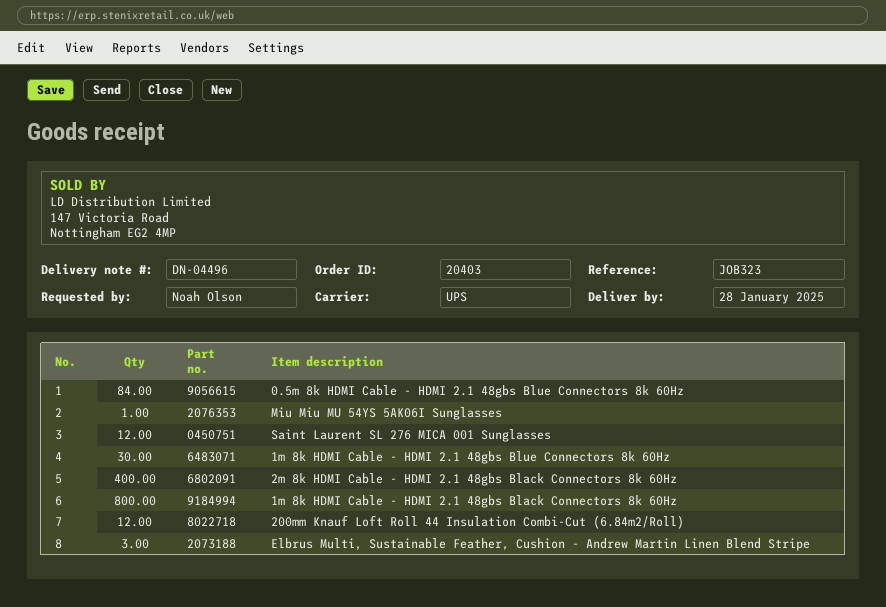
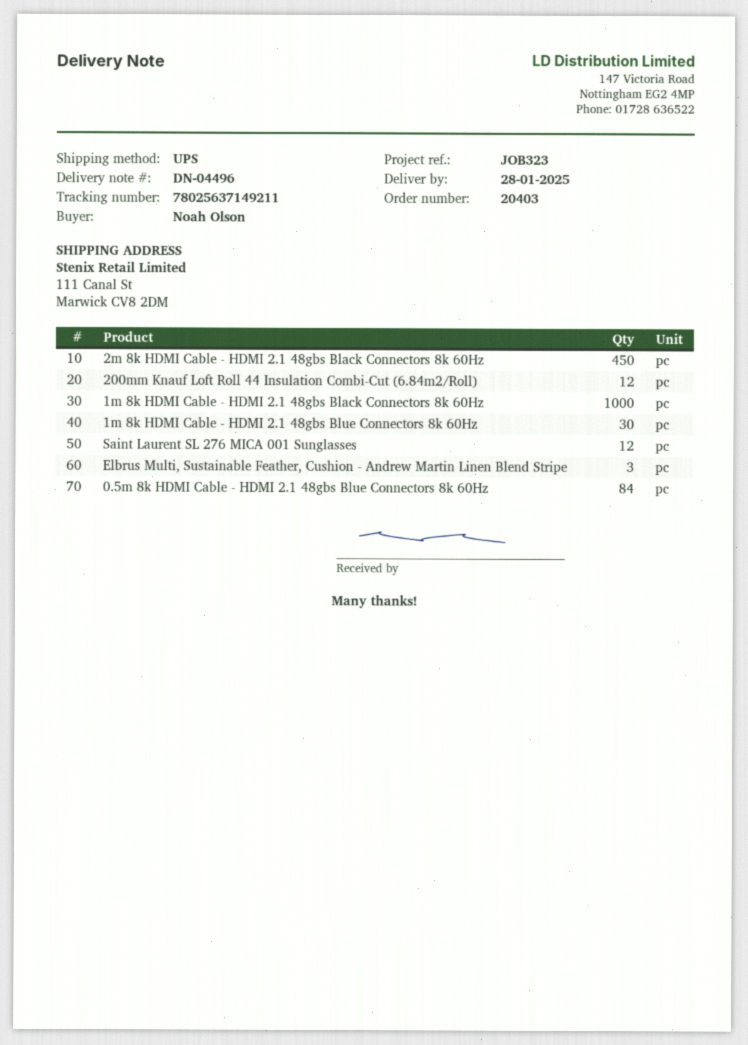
Miu Miu MU 54YS 5AK06I Sunglasses: 1 -> none
2m 8k HDMI Cable - HDMI 2.1 48gbs Black Connectors 8k 60Hz: 400 -> 450
1m 8k HDMI Cable - HDMI 2.1 48gbs Black Connectors 8k 60Hz: 800 -> 1000

